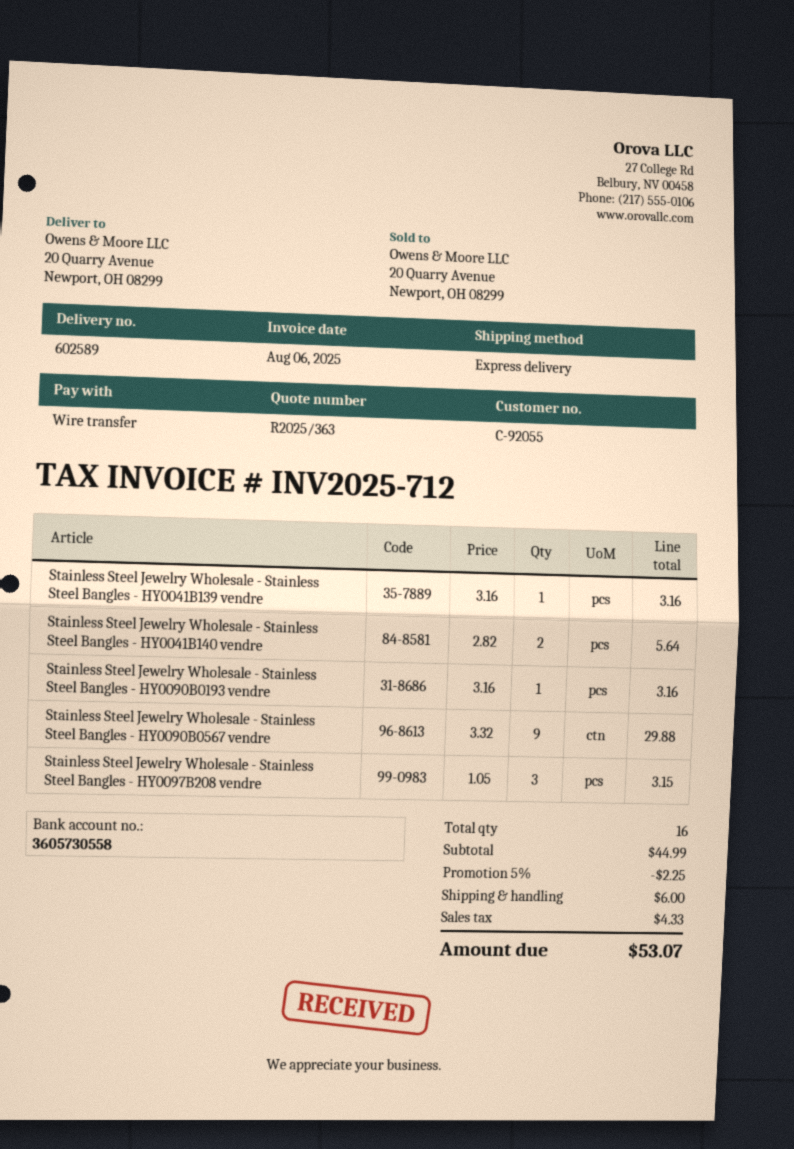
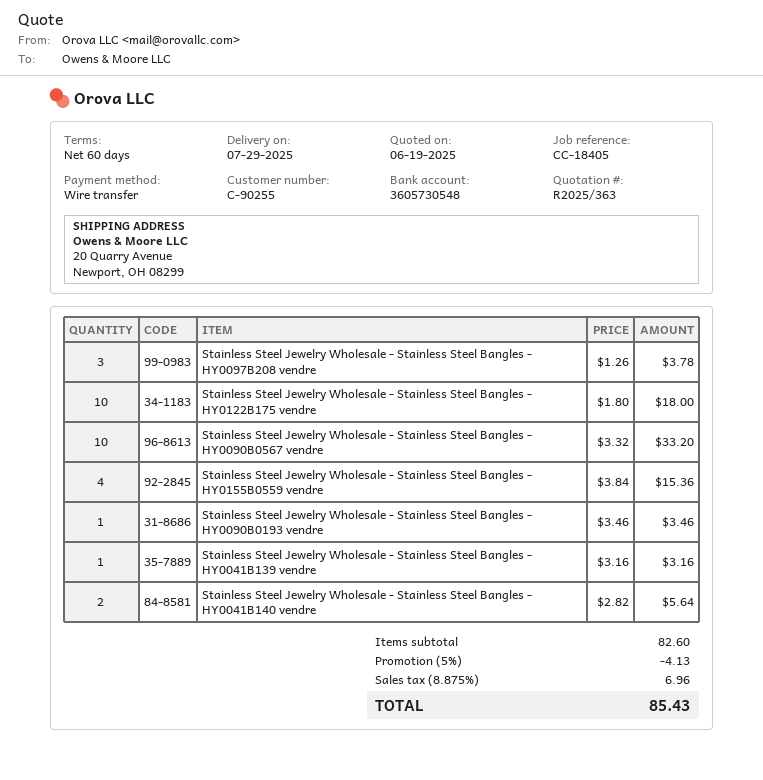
customer number: C-92055 -> C-90255
bank account: 3605730558 -> 3605730548
Stainless Steel Jewelry Wholesale - Stainless Steel Bangles - HY0090B0193 vendre: 1 x 3.16 = 3.16 -> 1 x 3.46 = 3.46
Stainless Steel Jewelry Wholesale - Stainless Steel Bangles - HY0090B0567 vendre: 9 x 3.32 = 29.88 -> 10 x 3.32 = 33.20
Stainless Steel Jewelry Wholesale - Stainless Steel Bangles - HY0097B208 vendre: 3 x 1.05 = 3.15 -> 3 x 1.26 = 3.78
Stainless Steel Jewelry Wholesale - Stainless Steel Bangles - HY0122B175 vendre: none -> 10 x 1.80 = 18.00
Stainless Steel Jewelry Wholesale - Stainless Steel Bangles - HY0155B0559 vendre: none -> 4 x 3.84 = 15.36
subtotal: 44.99 -> 82.60
discount: 5% = 2.25 -> 5% = 4.13
shipping: 6.00 -> none
tax: 4.33 -> 6.96
total: 53.07 -> 85.43

